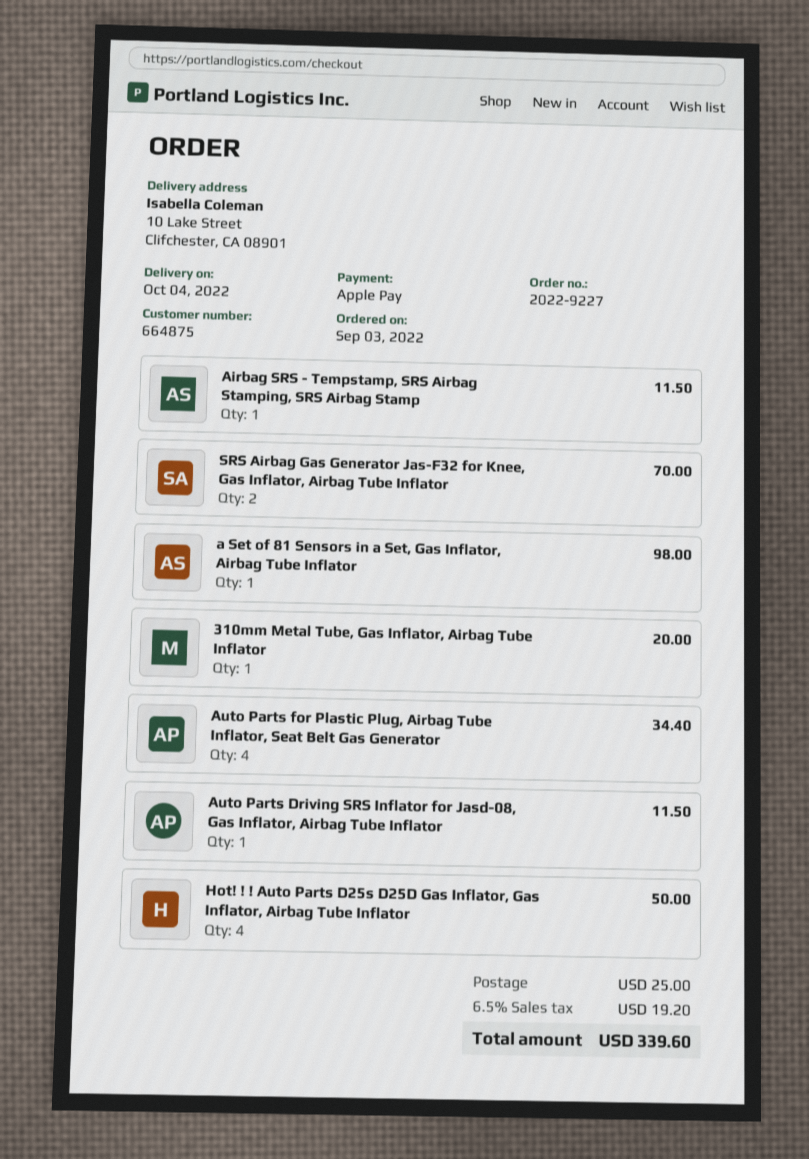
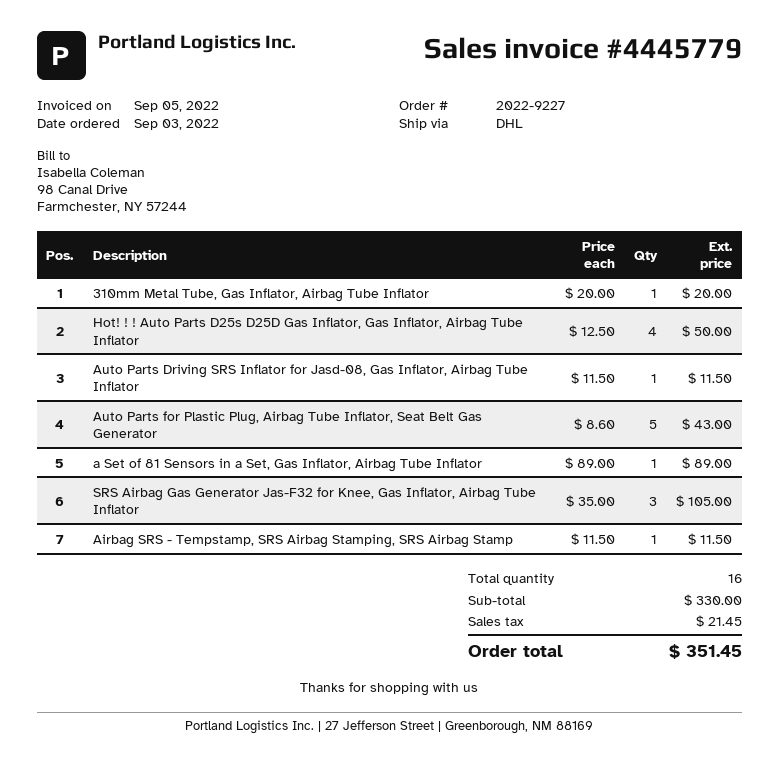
SRS Airbag Gas Generator Jas-F32 for Knee, Gas Inflator, Airbag Tube Inflator: 2 for 70.00 -> 3 for 105.00
a Set of 81 Sensors in a Set, Gas Inflator, Airbag Tube Inflator: 1 for 98.00 -> 1 for 89.00
Auto Parts for Plastic Plug, Airbag Tube Inflator, Seat Belt Gas Generator: 4 for 34.40 -> 5 for 43.00
shipping: 25.00 -> none
tax: 19.20 -> 21.45
total: 339.60 -> 351.45

